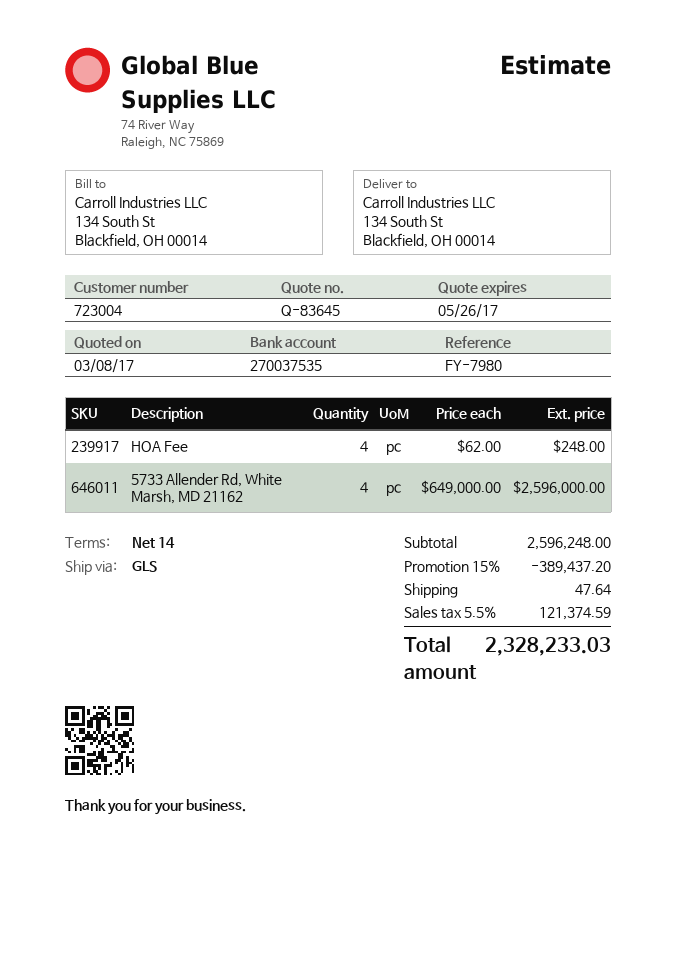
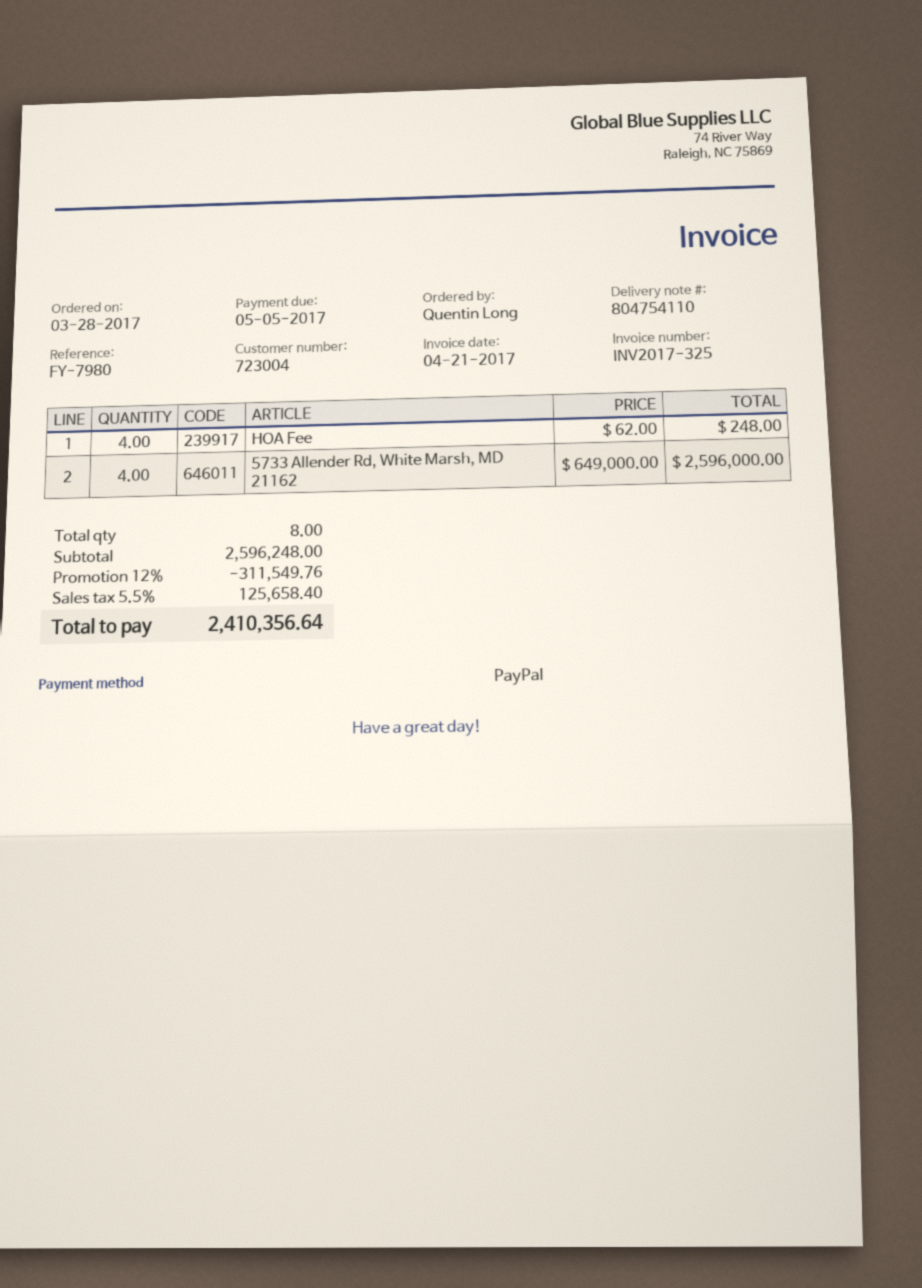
discount: 15% = 389437.20 -> 12% = 311549.76
shipping: 47.64 -> none
tax: 5.5% = 121374.59 -> 5.5% = 125658.40
total: 2328233.03 -> 2410356.64

